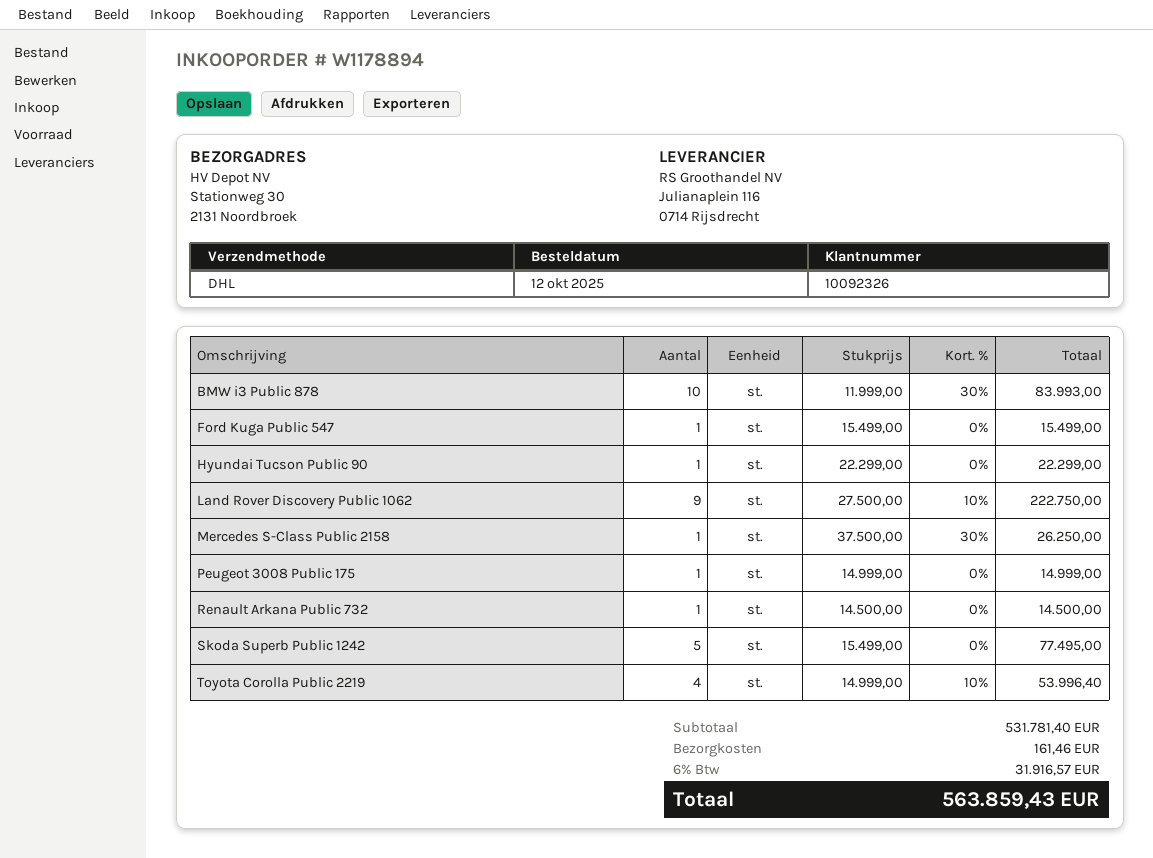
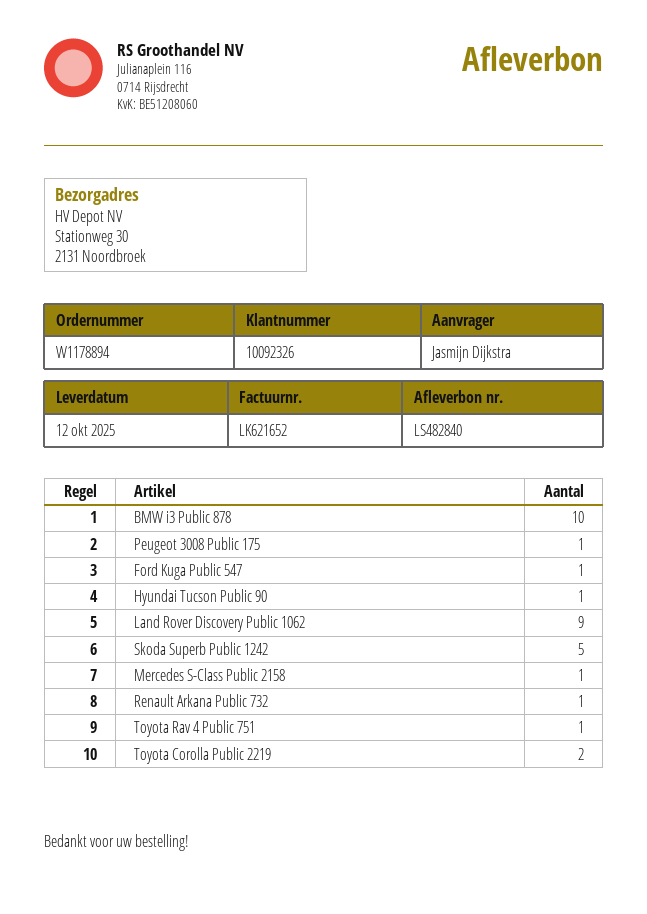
Toyota Corolla Public 2219: 4 -> 2
Toyota Rav 4 Public 751: none -> 1

